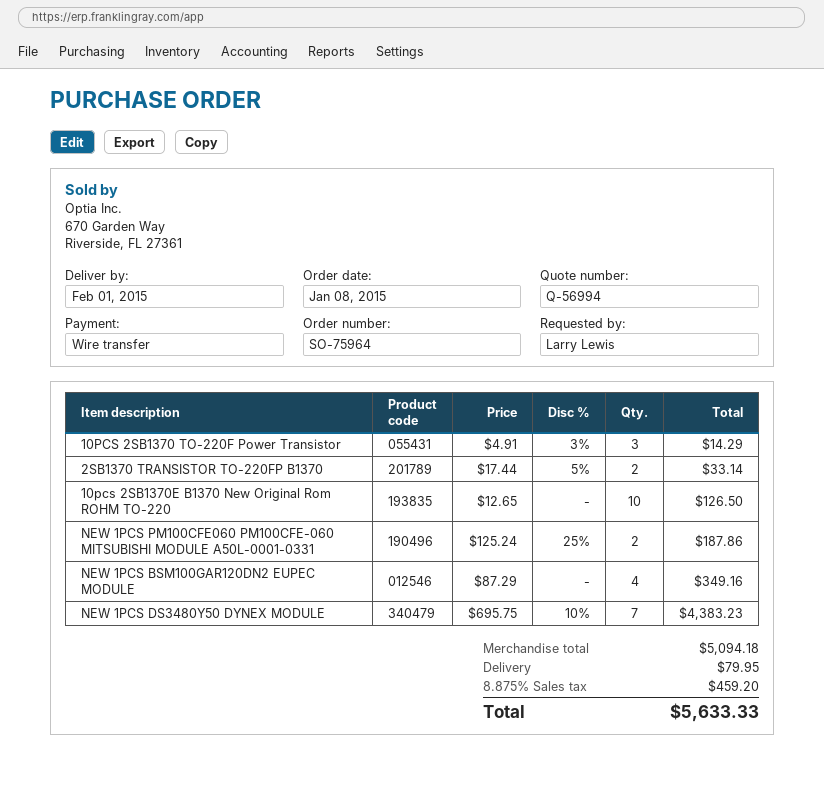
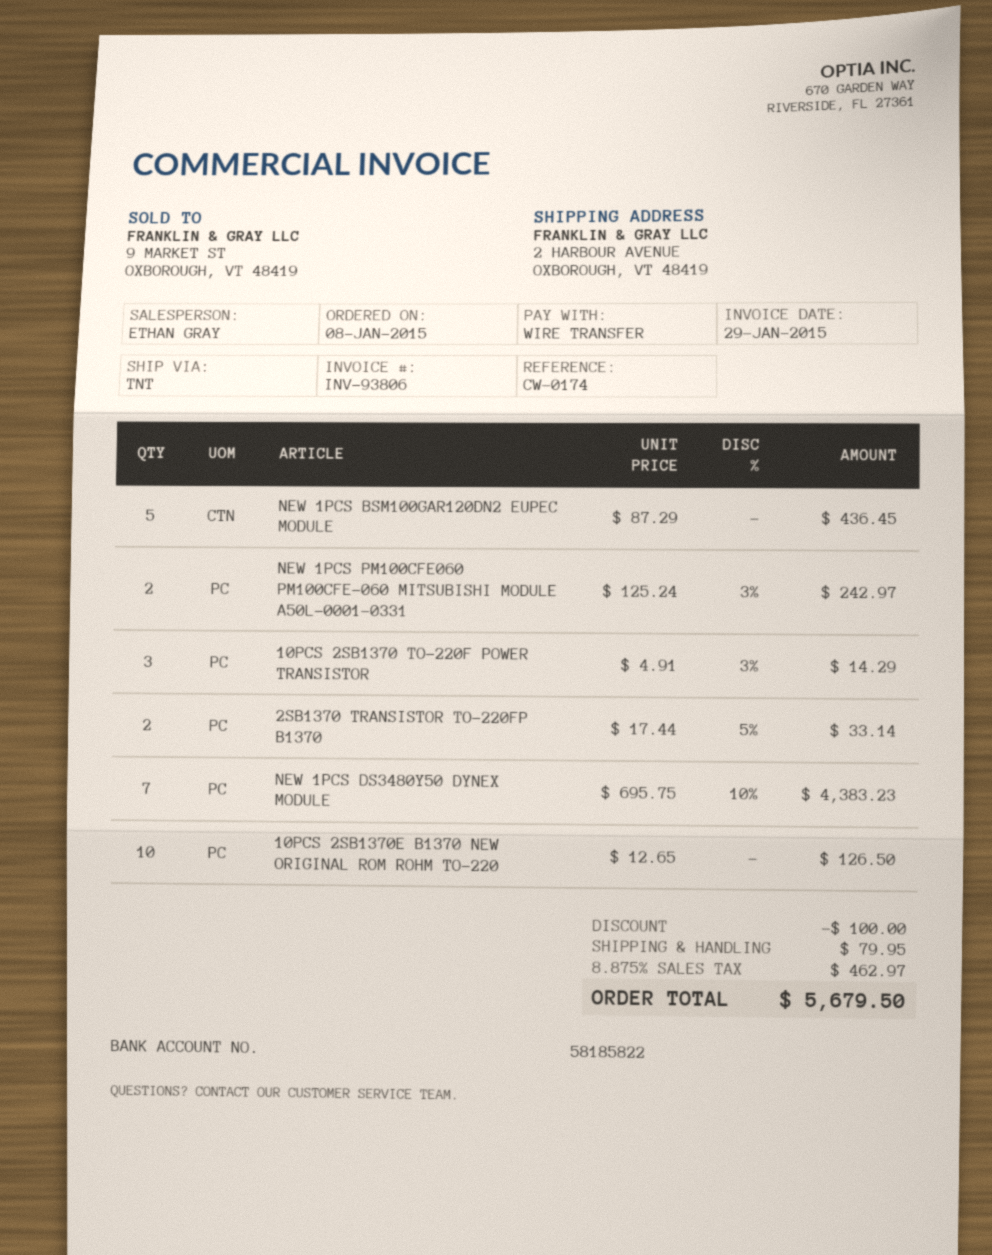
NEW 1PCS PM100CFE060 PM100CFE-060 MITSUBISHI MODULE A50L-0001-0331: 2 x 125.24 - 25% = 187.86 -> 2 x 125.24 - 3% = 242.97
NEW 1PCS BSM100GAR120DN2 EUPEC MODULE: 4 x 87.29 = 349.16 -> 5 x 87.29 = 436.45
discount: none -> 100.00
tax: 8.875% = 459.20 -> 8.875% = 462.97
total: 5633.33 -> 5679.50

